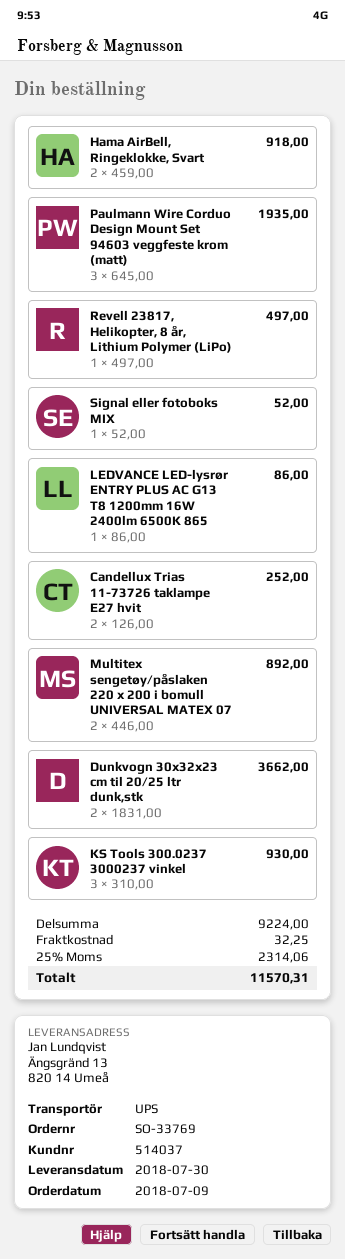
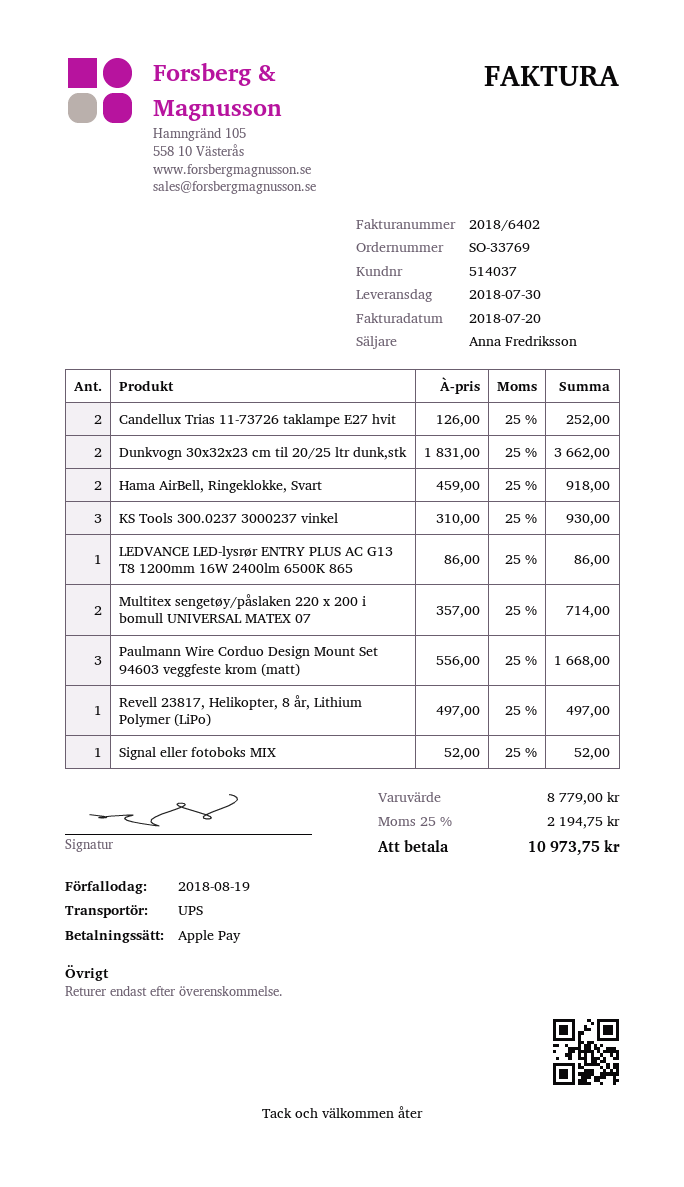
Paulmann Wire Corduo Design Mount Set 94603 veggfeste krom (matt): 3 x 645.00 = 1935.00 -> 3 x 556.00 = 1668.00
Multitex sengetøy/påslaken 220 x 200 i bomull UNIVERSAL MATEX 07: 2 x 446.00 = 892.00 -> 2 x 357.00 = 714.00
subtotal: 9224.00 -> 8779.00
shipping: 32.25 -> none
tax: 25% = 2314.06 -> 25% = 2194.75
total: 11570.31 -> 10973.75

